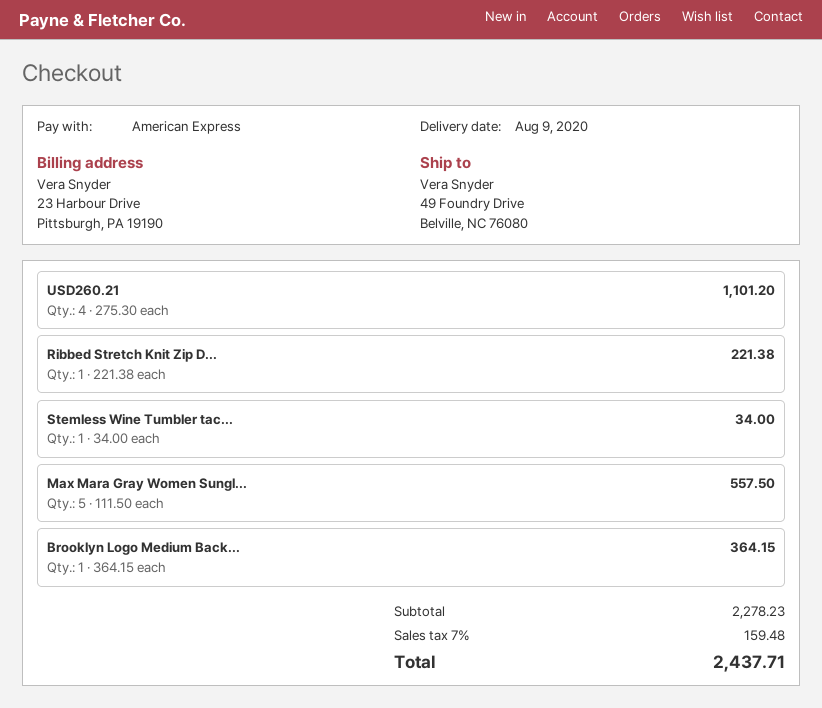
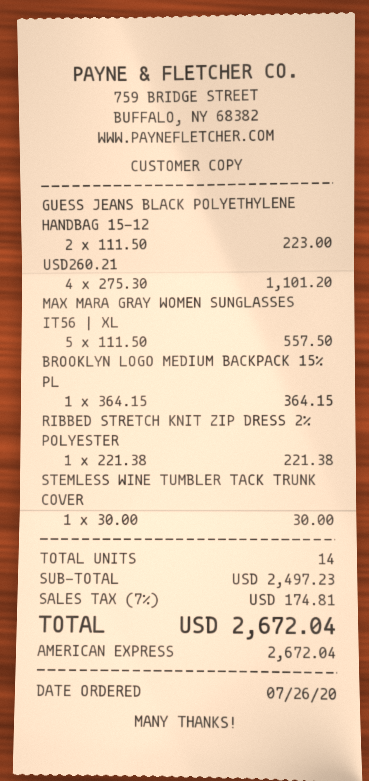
Stemless Wine Tumbler tac...: 1 x 34.00 = 34.00 -> 1 x 30.00 = 30.00
GUESS JEANS BLACK POLYETHYLENE HANDBAG 15-12: none -> 2 x 111.50 = 223.00
subtotal: 2278.23 -> 2497.23
tax: 7% = 159.48 -> 7% = 174.81
total: 2437.71 -> 2672.04

